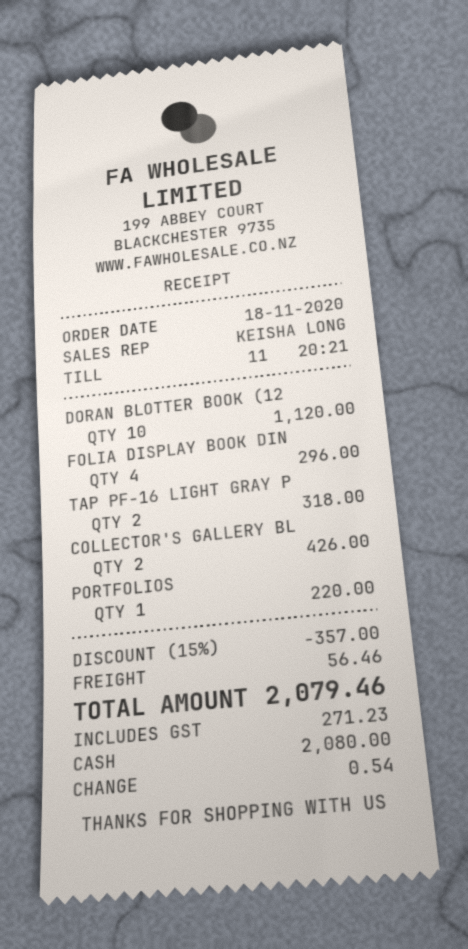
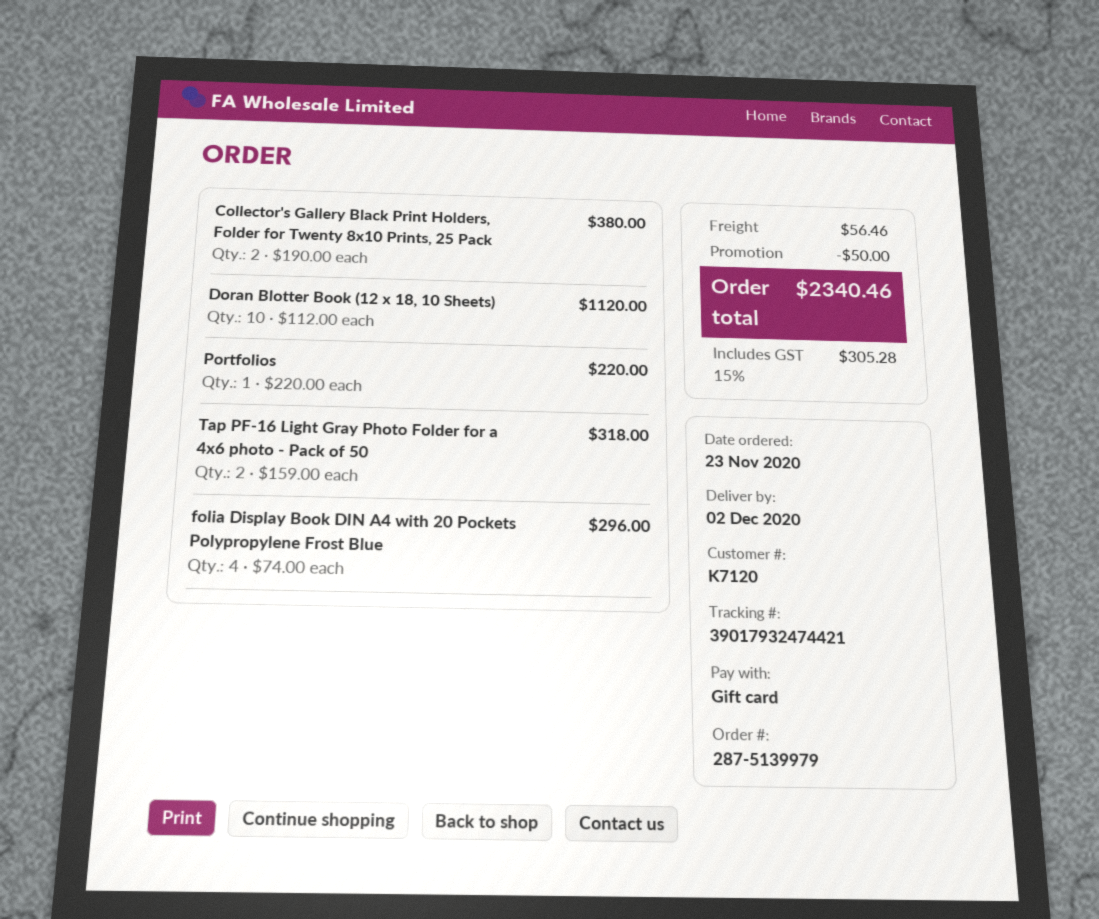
order date: 2020-11-18 -> 2020-11-23
payment method: cash -> gift card
COLLECTOR'S GALLERY BL: 2 for 426.00 -> 2 for 380.00
discount: 357.00 -> 50.00
tax: 271.23 -> 305.28
total: 2079.46 -> 2340.46

